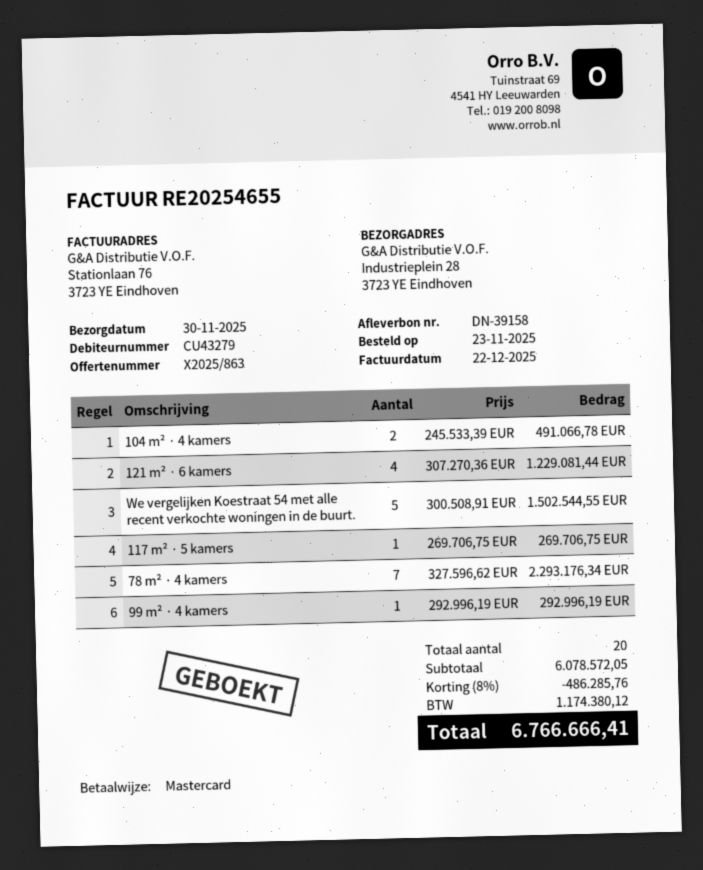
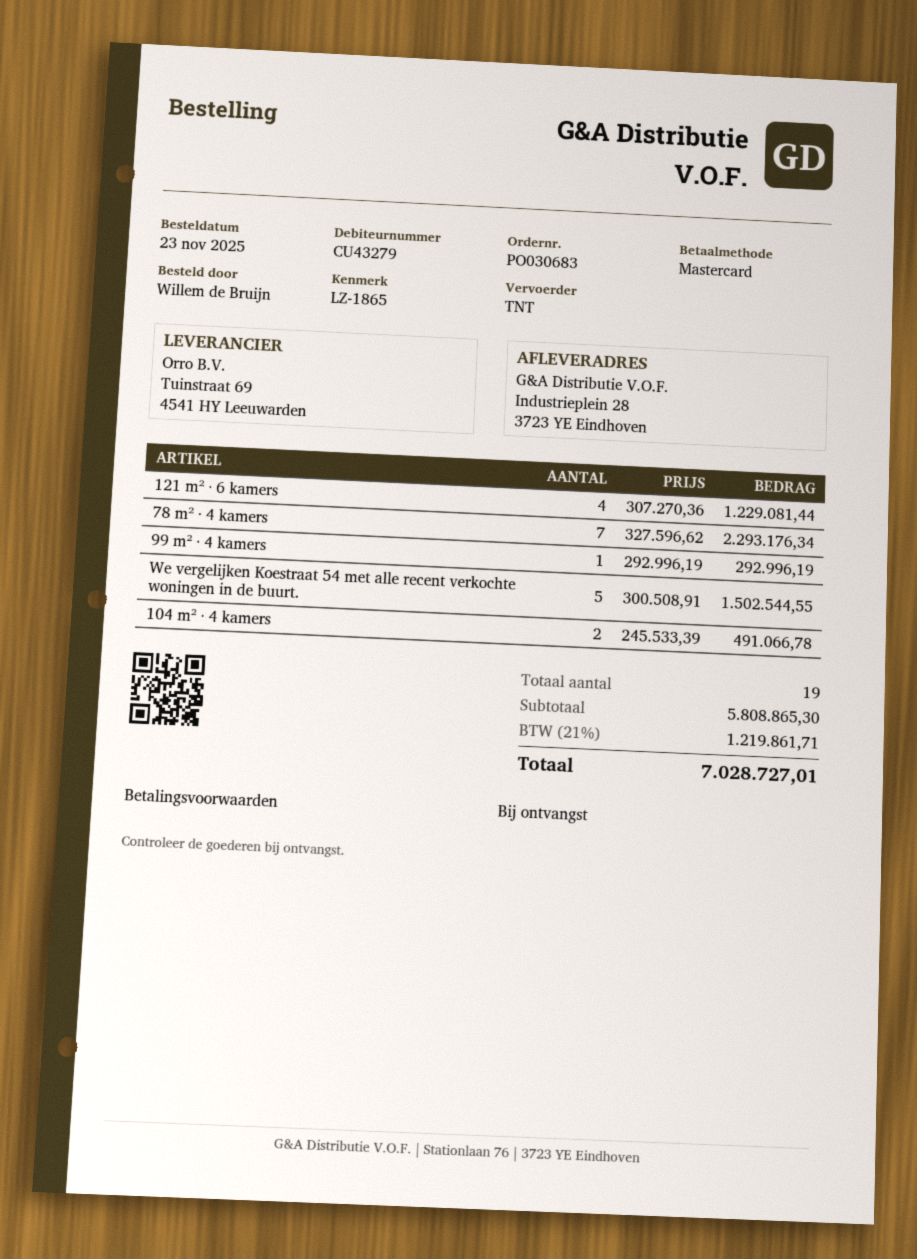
117 m² · 5 kamers: 1 x 269706.75 = 269706.75 -> none
total quantity: 20 -> 19
subtotal: 6078572.05 -> 5808865.30
discount: 8% = 486285.76 -> none
tax: 1174380.12 -> 1219861.71
total: 6766666.41 -> 7028727.01

